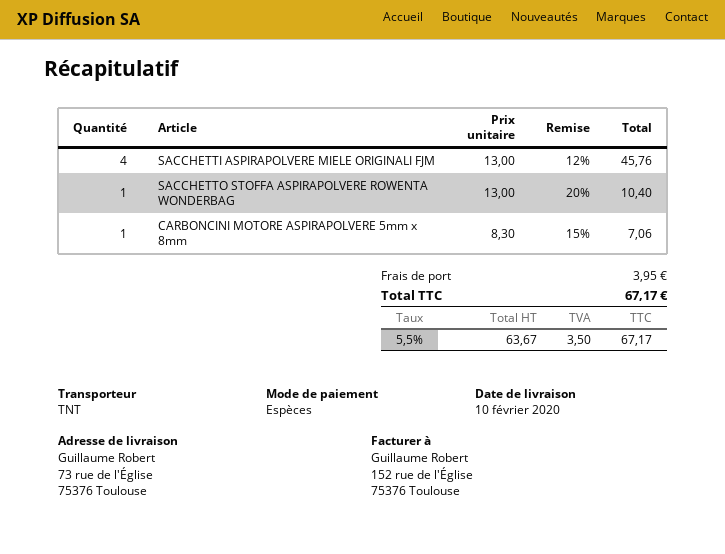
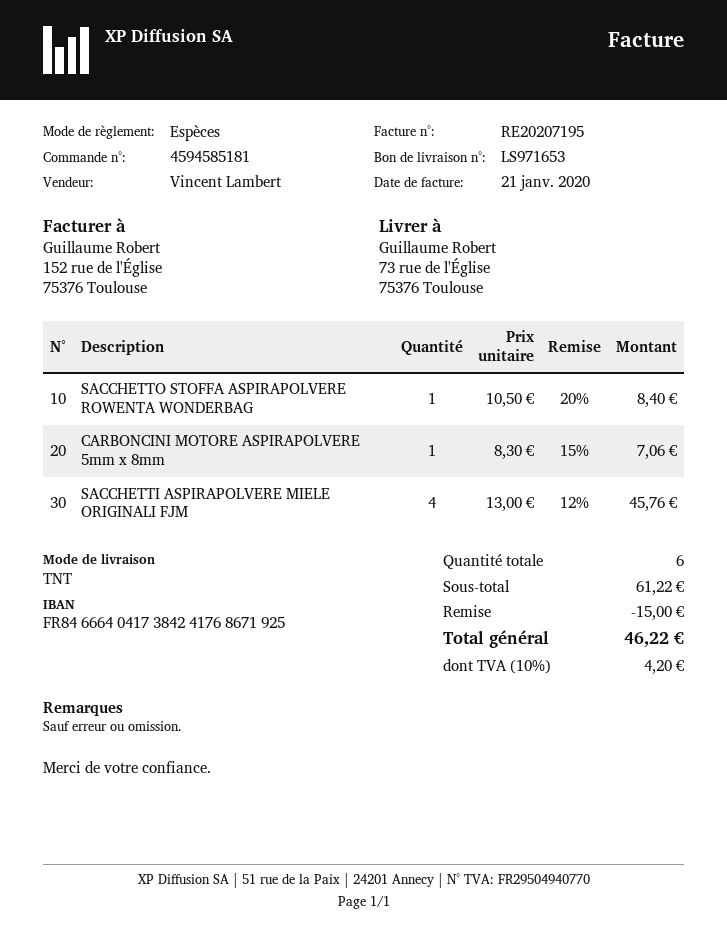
SACCHETTO STOFFA ASPIRAPOLVERE ROWENTA WONDERBAG: 1 x 13.00 - 20% = 10.40 -> 1 x 10.50 - 20% = 8.40
discount: none -> 15.00
shipping: 3.95 -> none
tax: 5.5% = 3.50 -> 10% = 4.20
total: 67.17 -> 46.22

